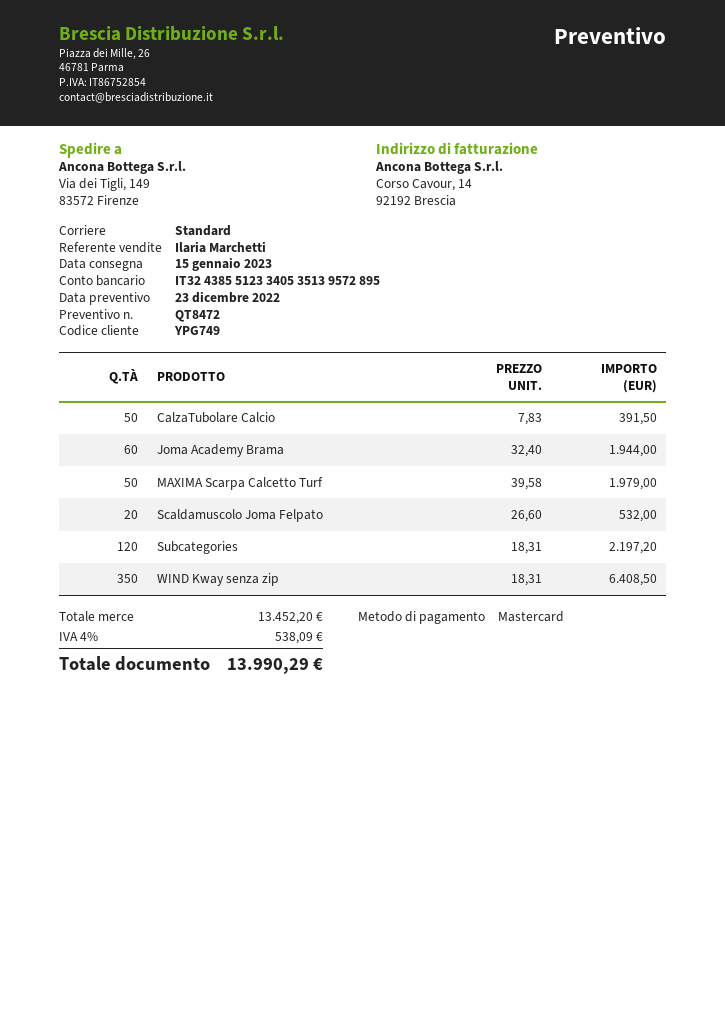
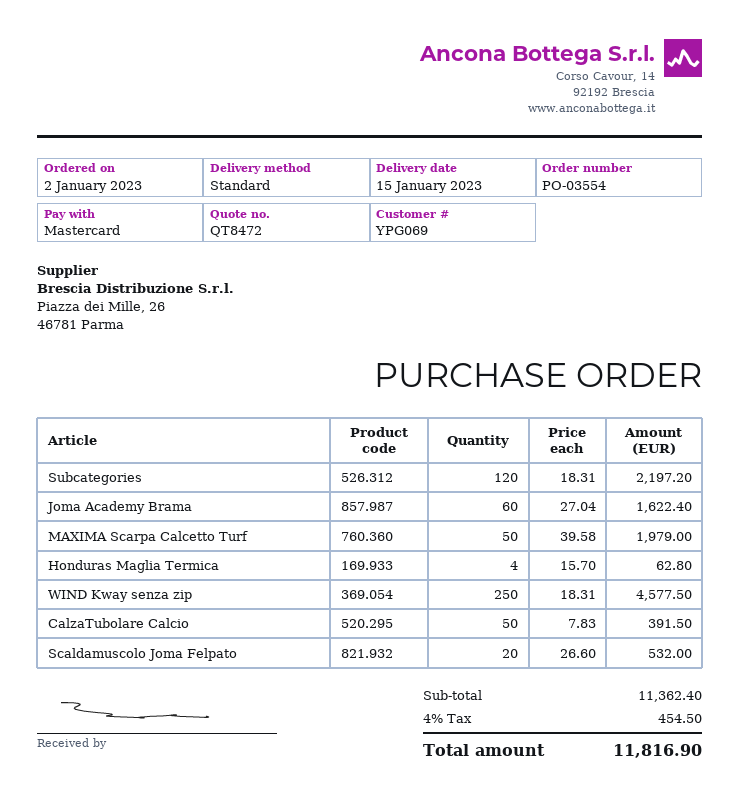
customer number: YPG749 -> YPG069
Joma Academy Brama: 60 x 32.40 = 1944.00 -> 60 x 27.04 = 1622.40
WIND Kway senza zip: 350 x 18.31 = 6408.50 -> 250 x 18.31 = 4577.50
Honduras Maglia Termica: none -> 4 x 15.70 = 62.80
subtotal: 13452.20 -> 11362.40
tax: 4% = 538.09 -> 4% = 454.50
total: 13990.29 -> 11816.90

